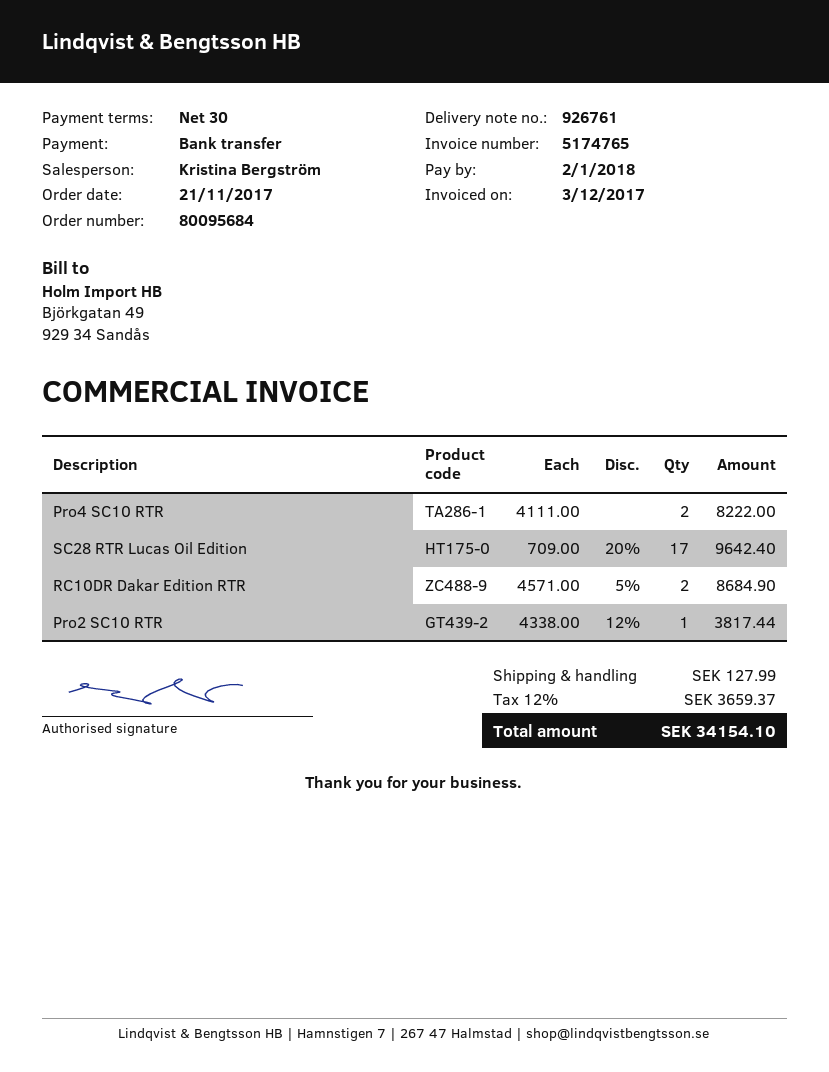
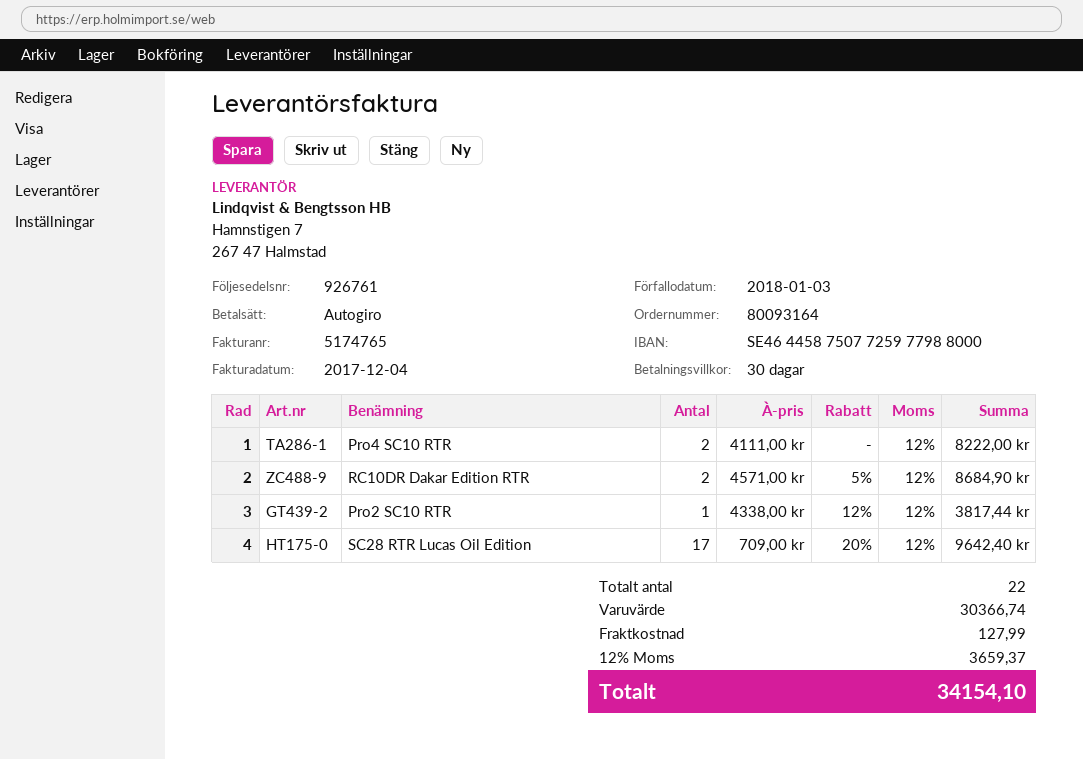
order number: 80095684 -> 80093164
invoice date: 2017-12-03 -> 2017-12-04
due date: 2018-01-02 -> 2018-01-03
payment method: bank transfer -> direct debit

